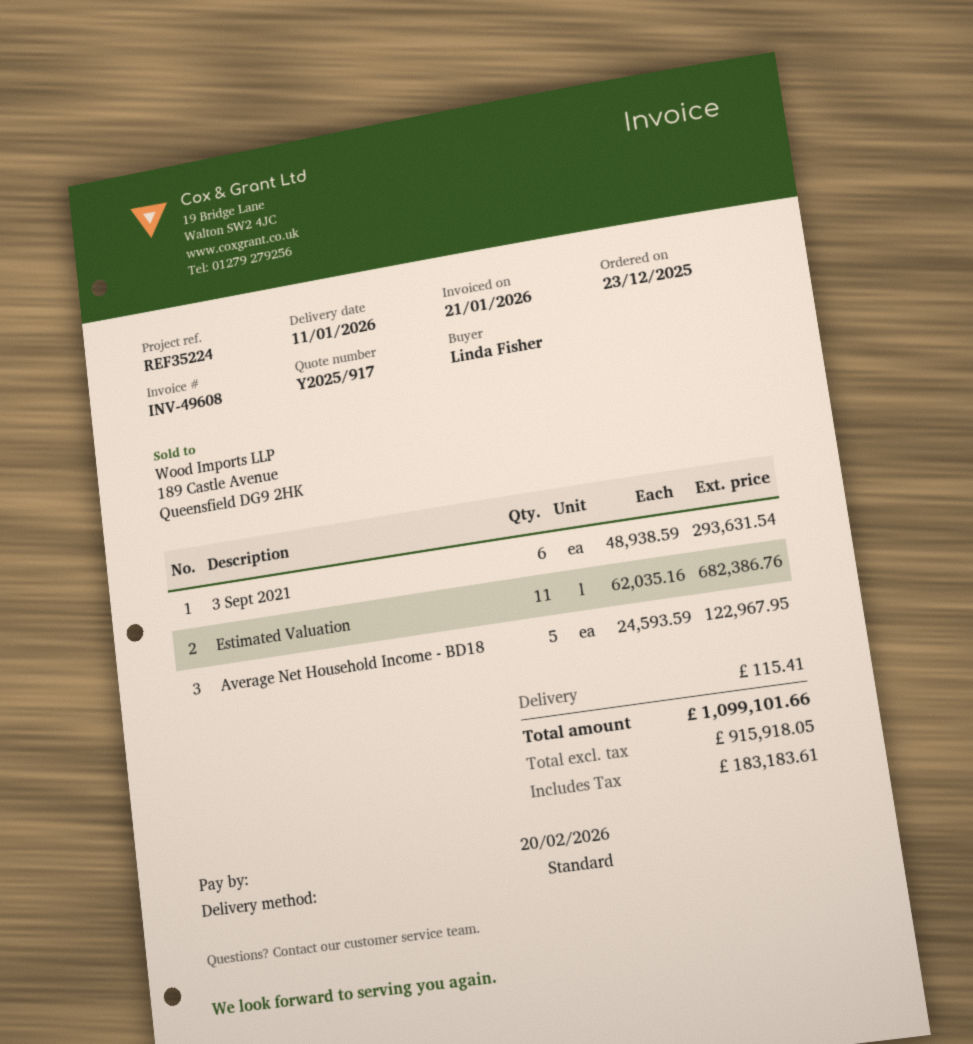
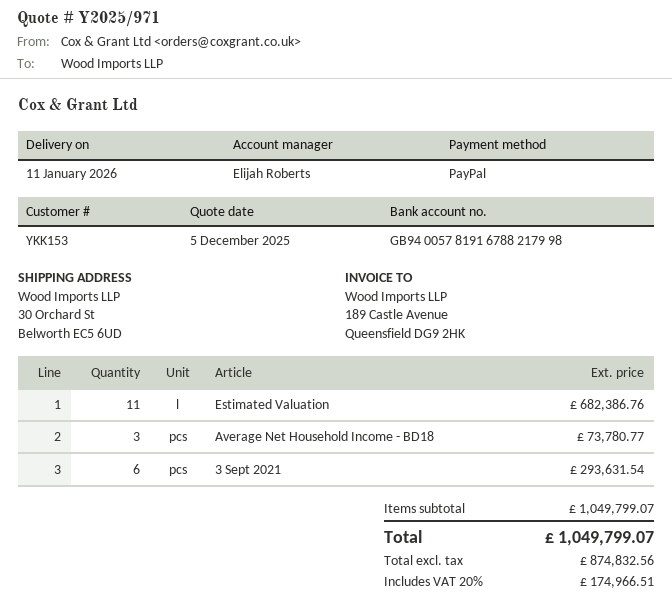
quote number: Y2025/917 -> Y2025/971
Average Net Household Income - BD18: 5 for 122967.95 -> 3 for 73780.77
shipping: 115.41 -> none
net: 915918.05 -> 874832.56
tax: 183183.61 -> 174966.51
total: 1099101.66 -> 1049799.07

